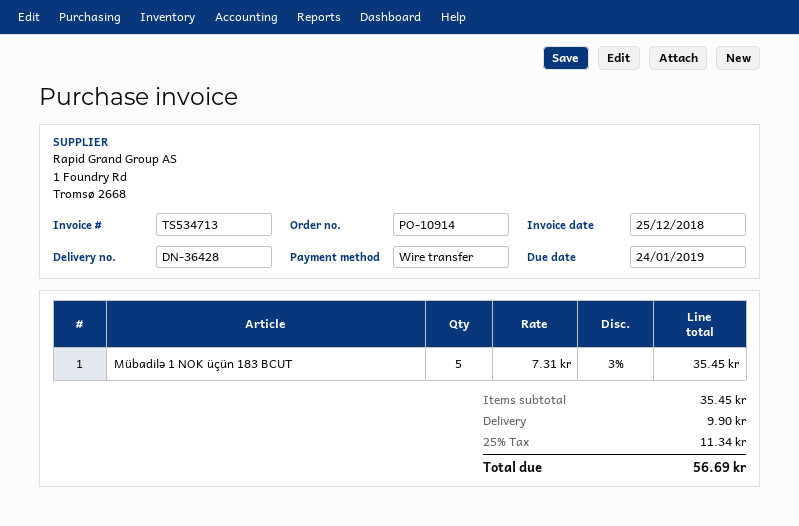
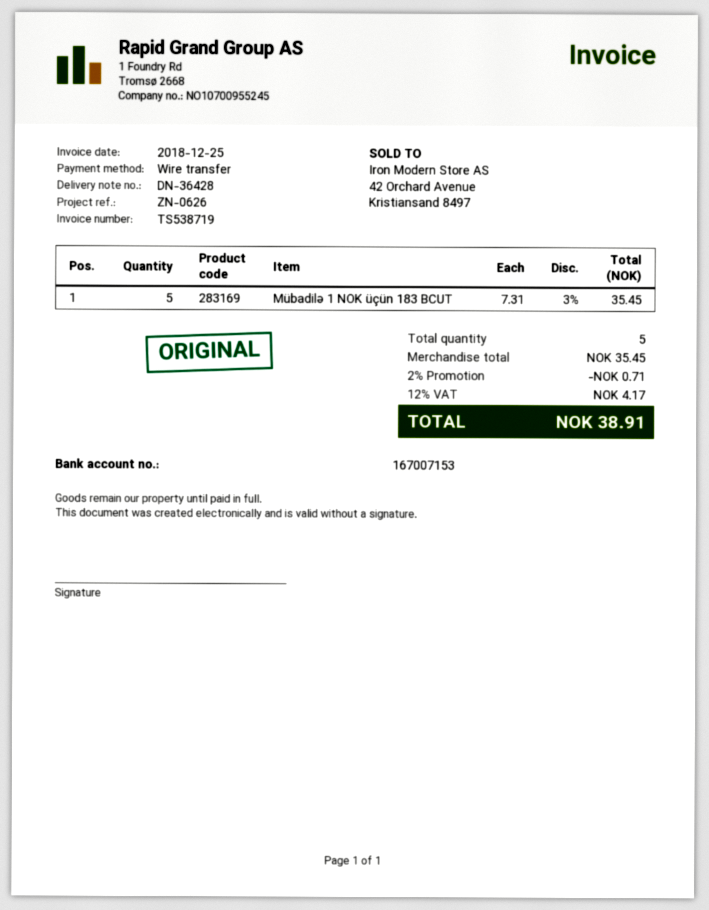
invoice number: TS534713 -> TS538719
discount: none -> 2% = 0.71
shipping: 9.90 -> none
tax: 25% = 11.34 -> 12% = 4.17
total: 56.69 -> 38.91

